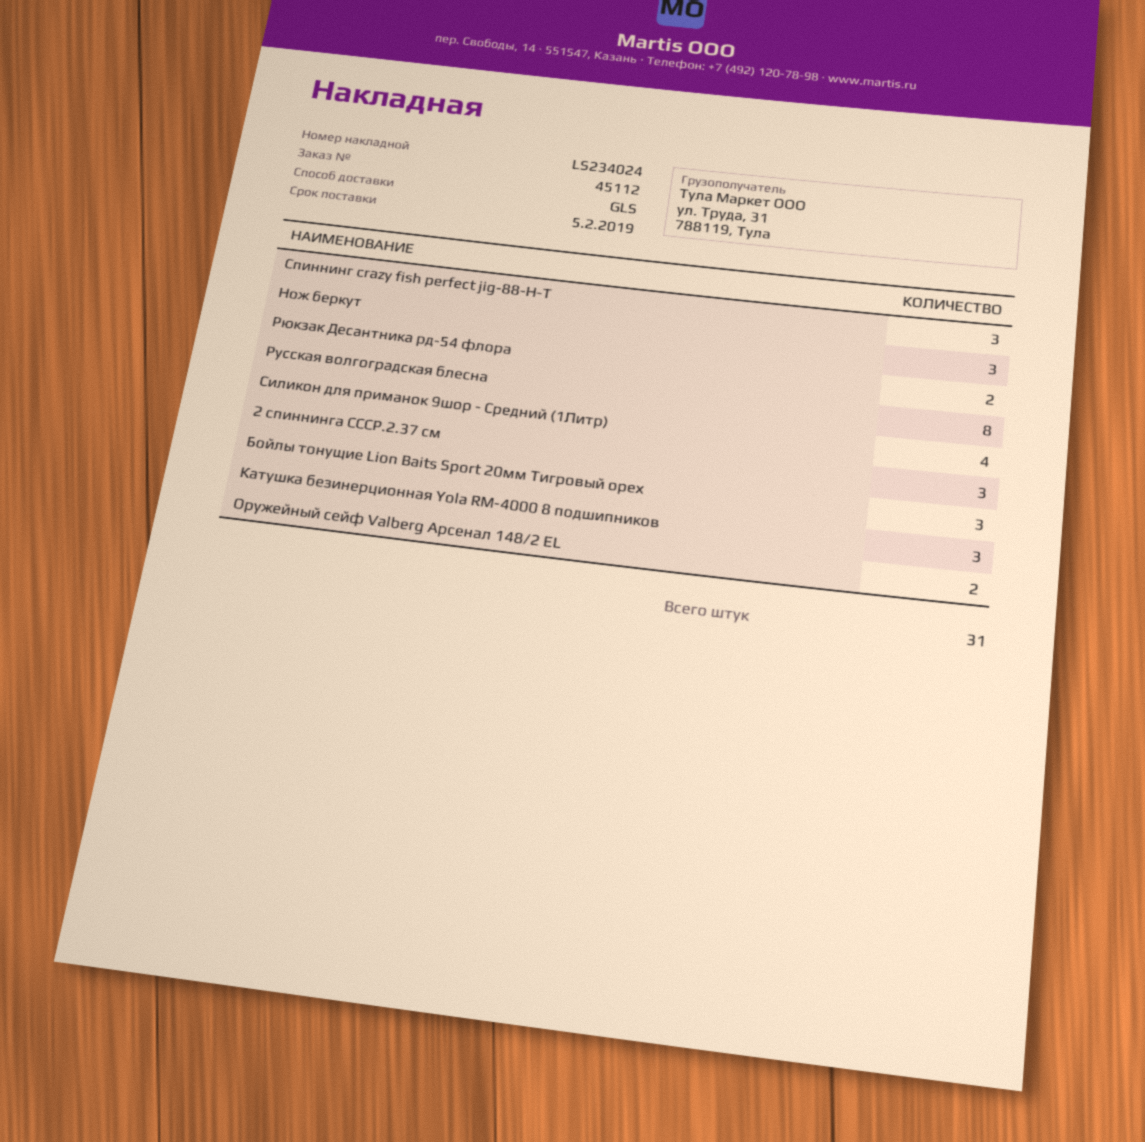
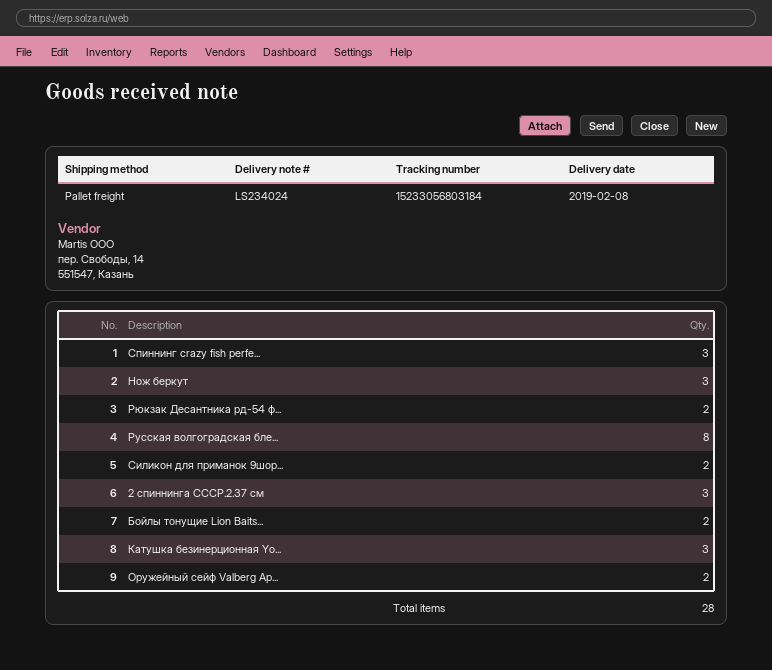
delivery date: 2019-02-05 -> 2019-02-08
shipping method: GLS -> pallet freight
Силикон для приманок 9шор - Средний (1Литр): 4 -> 2
Бойлы тонущие Lion Baits Sport 20мм Тигровый орех: 3 -> 2
total quantity: 31 -> 28

